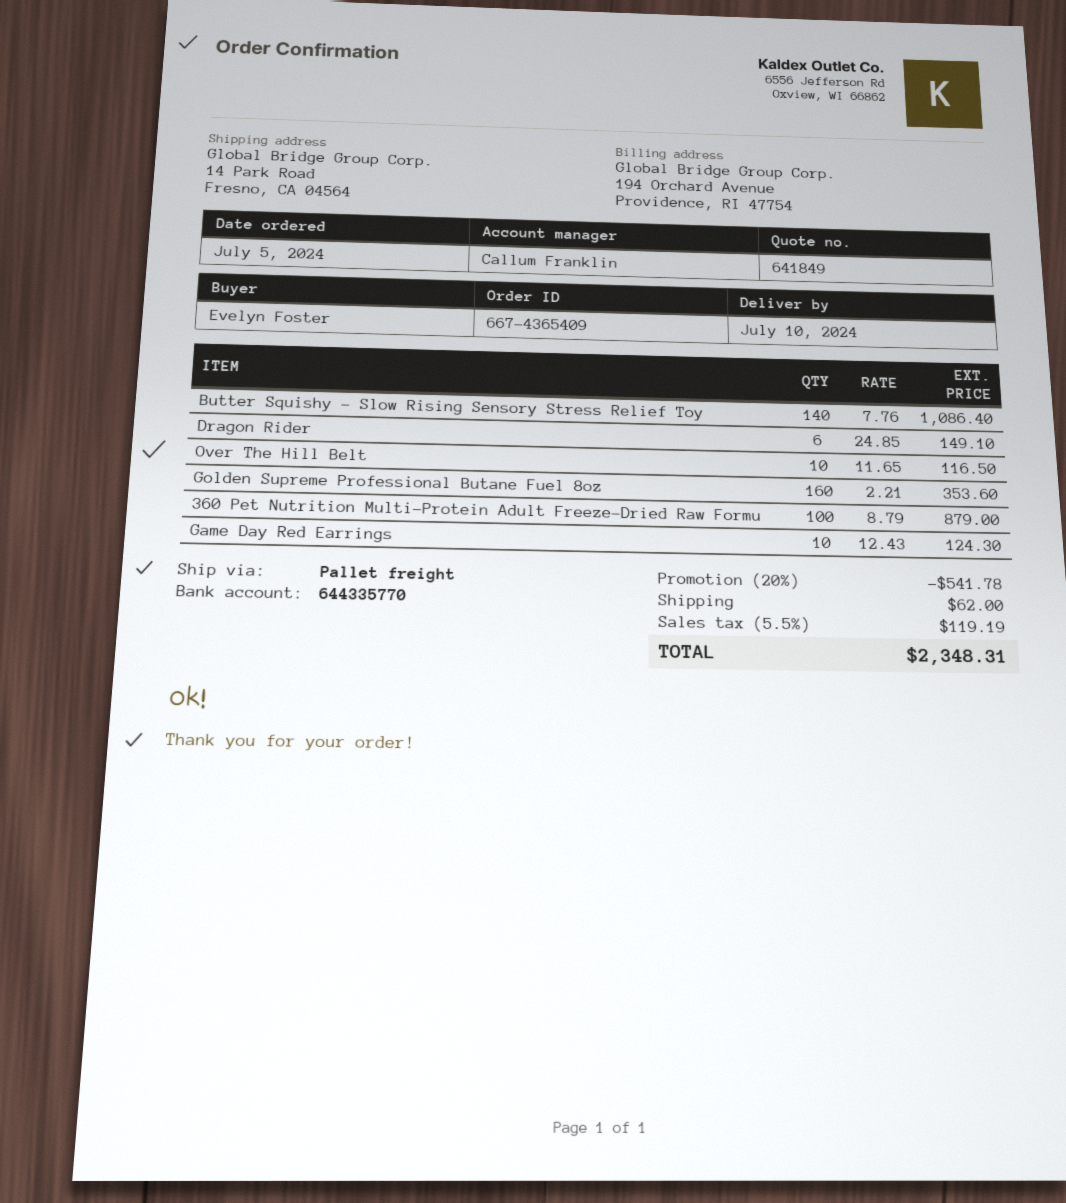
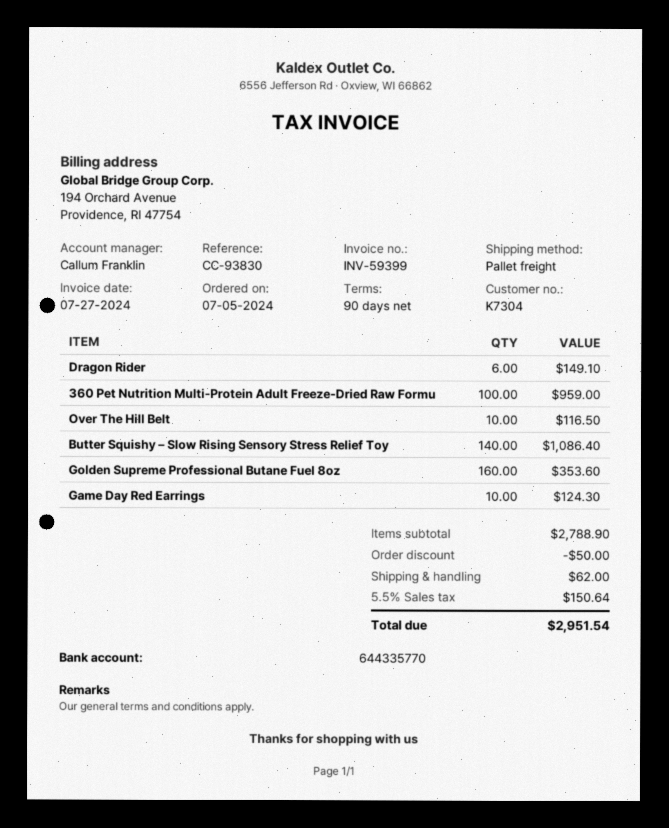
360 Pet Nutrition Multi-Protein Adult Freeze-Dried Raw Formu: 100 for 879.00 -> 100 for 959.00
discount: 541.78 -> 50.00
tax: 5.5% = 119.19 -> 5.5% = 150.64
total: 2348.31 -> 2951.54

